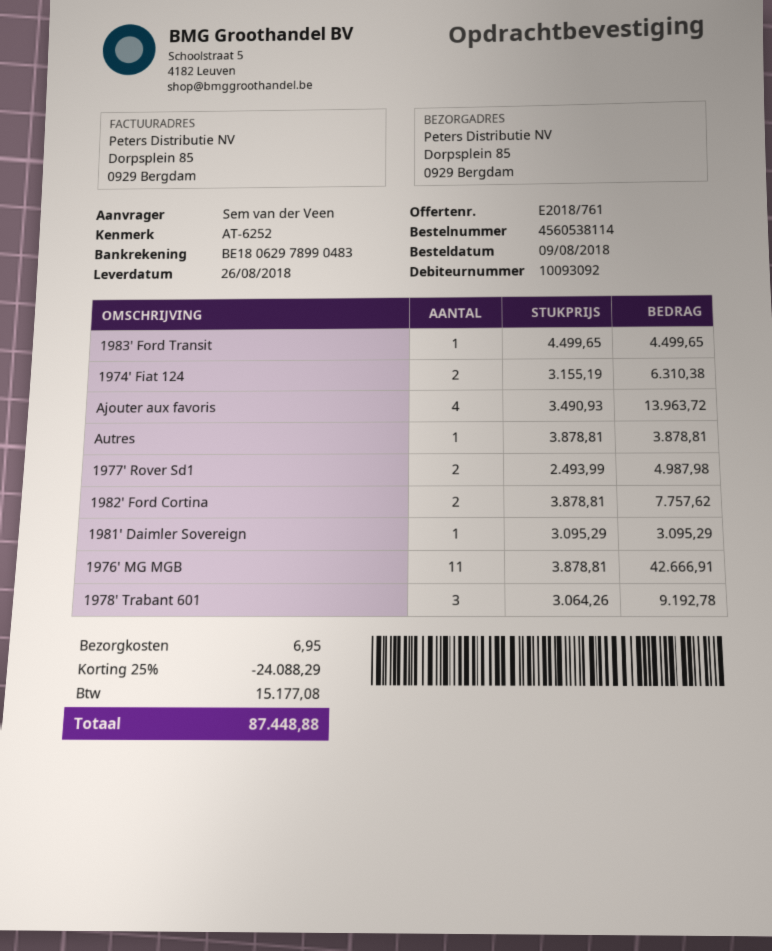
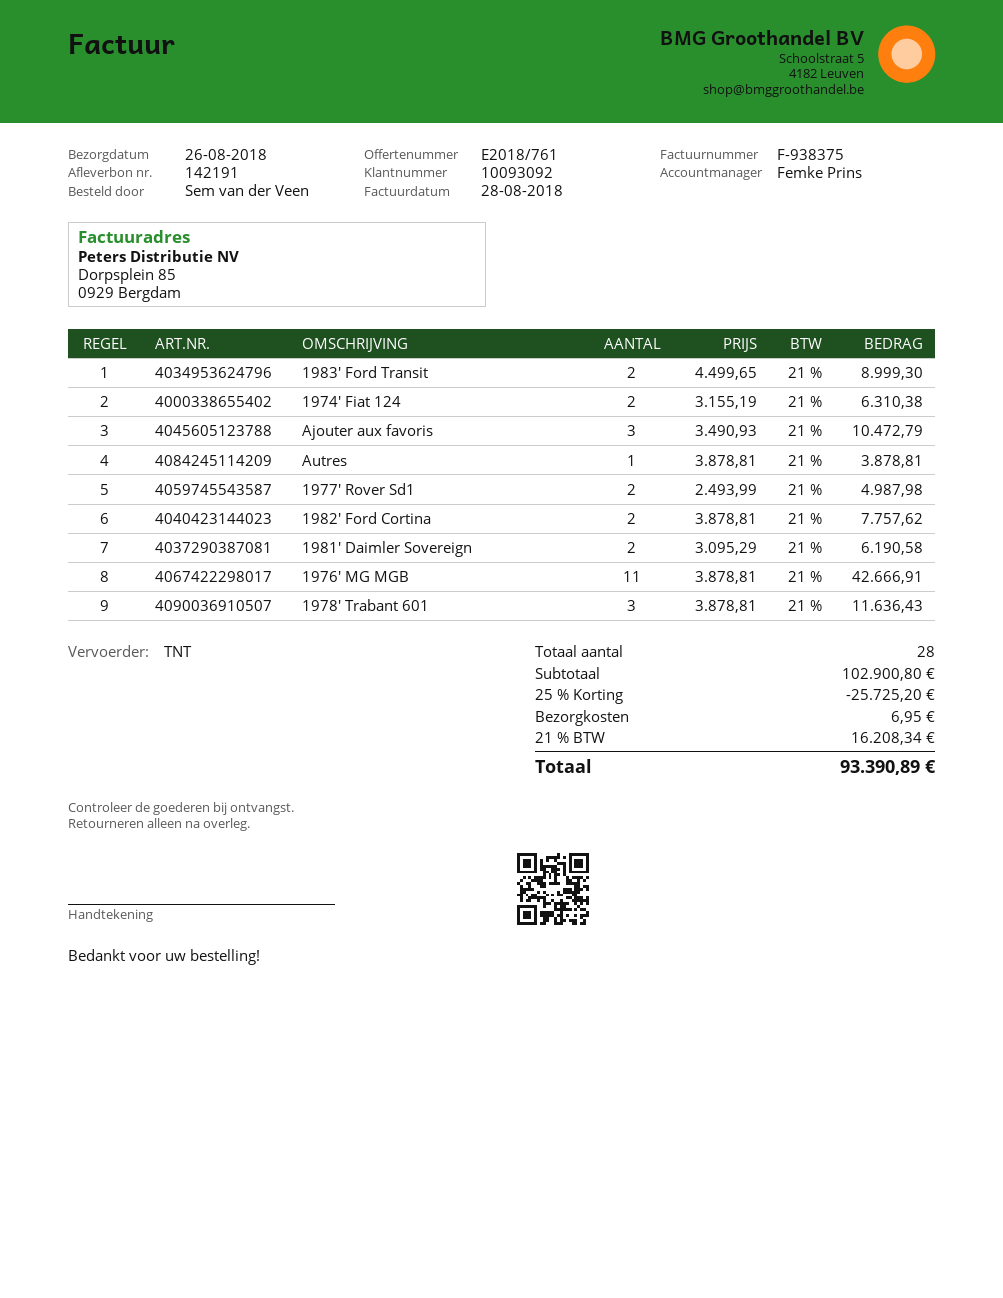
1983' Ford Transit: 1 x 4499.65 = 4499.65 -> 2 x 4499.65 = 8999.30
Ajouter aux favoris: 4 x 3490.93 = 13963.72 -> 3 x 3490.93 = 10472.79
1981' Daimler Sovereign: 1 x 3095.29 = 3095.29 -> 2 x 3095.29 = 6190.58
1978' Trabant 601: 3 x 3064.26 = 9192.78 -> 3 x 3878.81 = 11636.43
discount: 25% = 24088.29 -> 25% = 25725.20
tax: 15177.08 -> 16208.34
total: 87448.88 -> 93390.89

